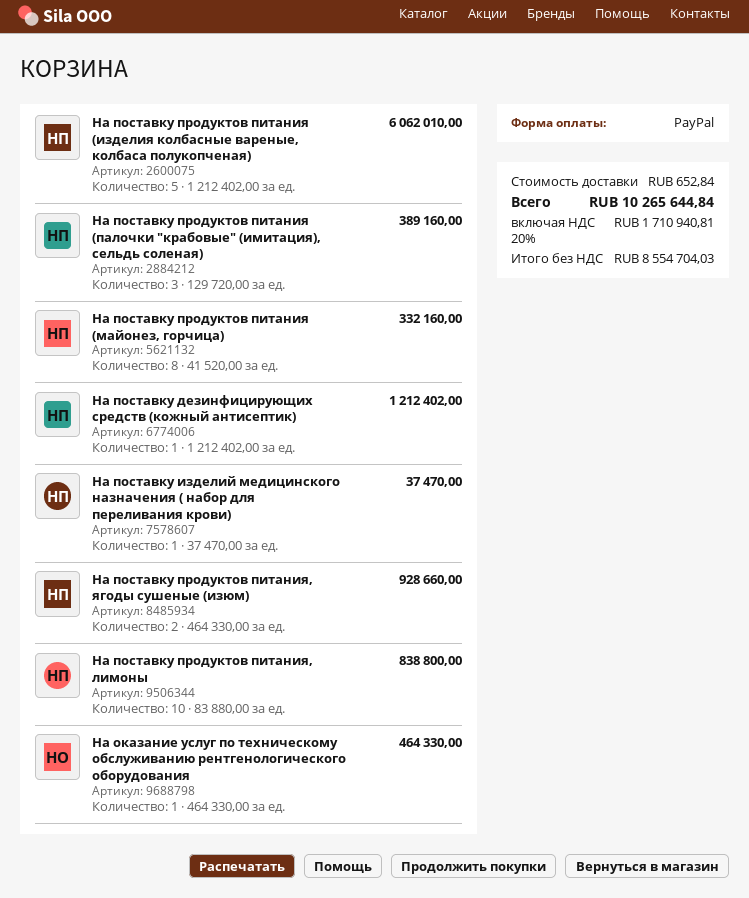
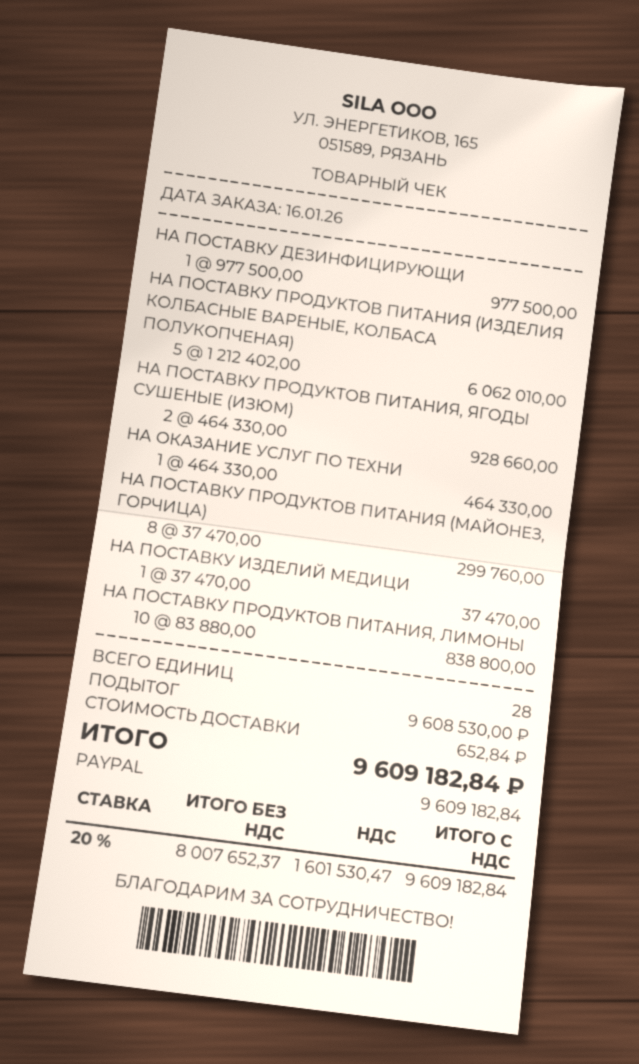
На поставку продуктов питания (палочки "крабовые" (имитация), сельдь соленая): 3 x 129720.00 = 389160.00 -> none
На поставку продуктов питания (майонез, горчица): 8 x 41520.00 = 332160.00 -> 8 x 37470.00 = 299760.00
На поставку дезинфицирующих средств (кожный антисептик): 1 x 1212402.00 = 1212402.00 -> 1 x 977500.00 = 977500.00
net: 8554704.03 -> 8007652.37
tax: 20% = 1710940.81 -> 20% = 1601530.47
total: 10265644.84 -> 9609182.84

